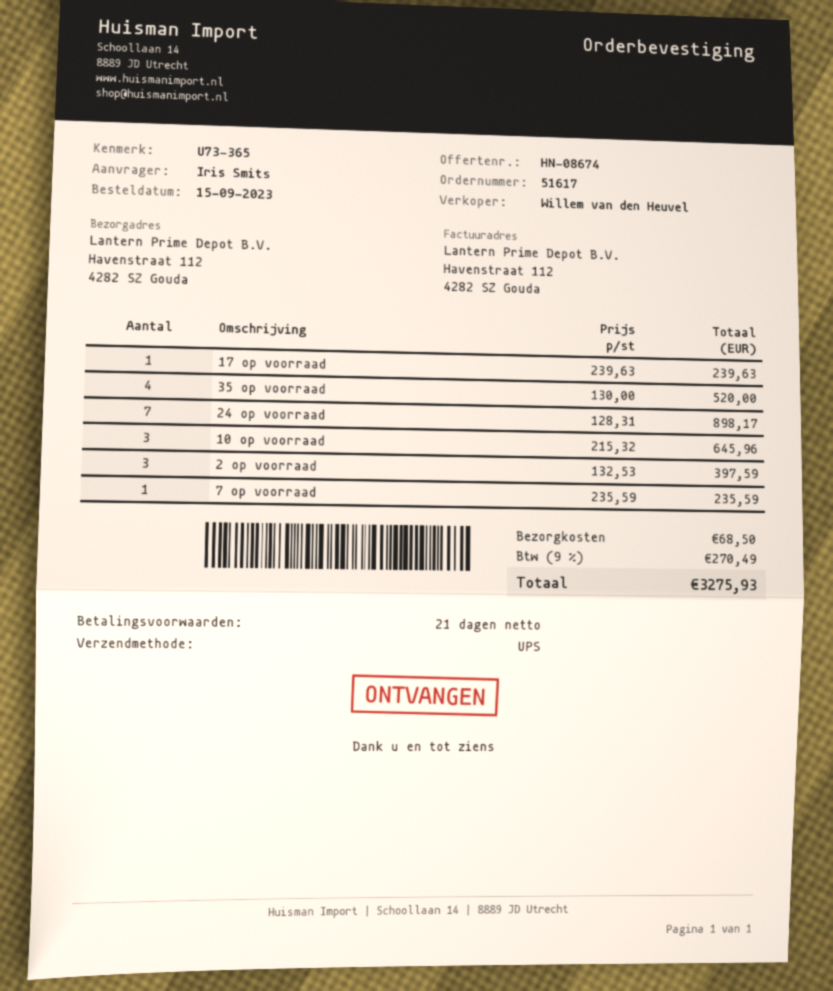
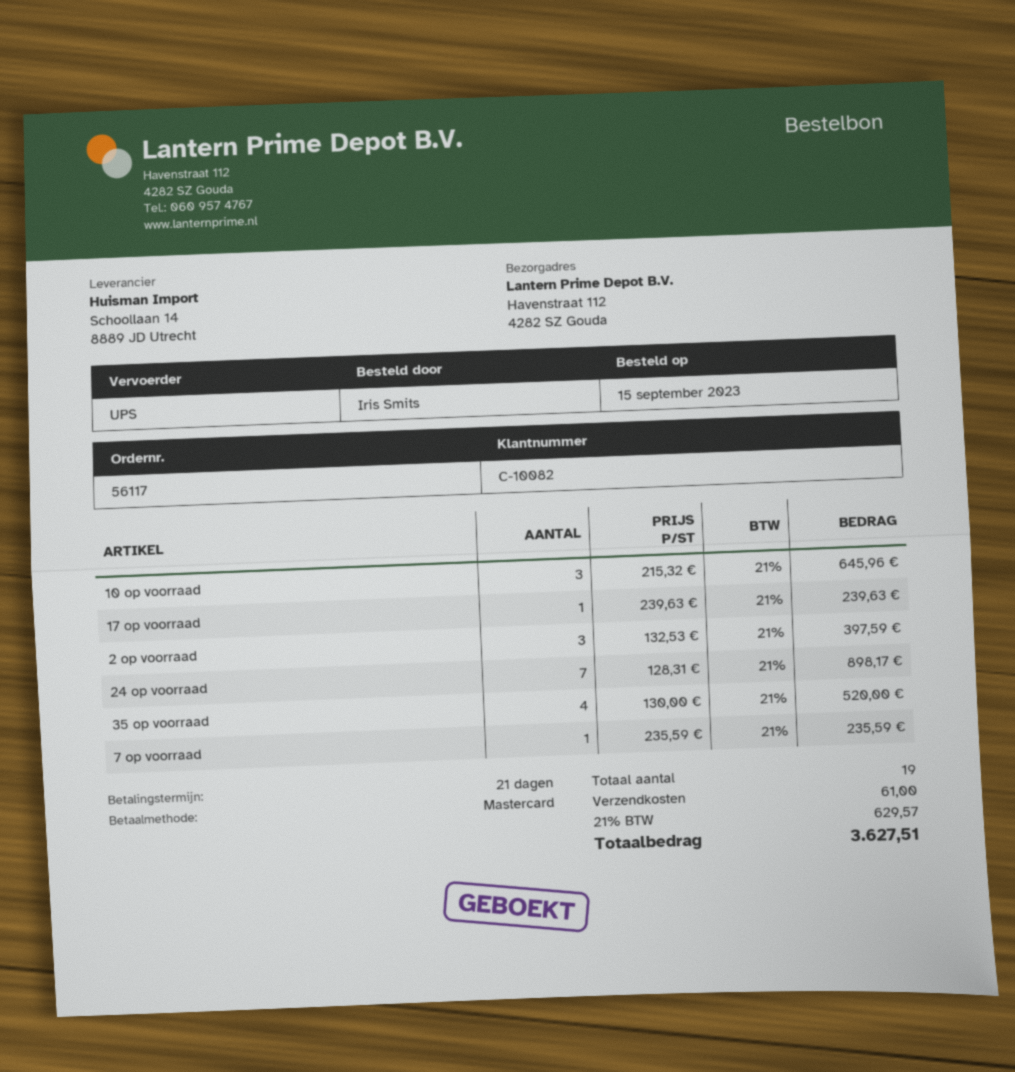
order number: 51617 -> 56117
shipping: 68.50 -> 61.00
tax: 9% = 270.49 -> 21% = 629.57
total: 3275.93 -> 3627.51

